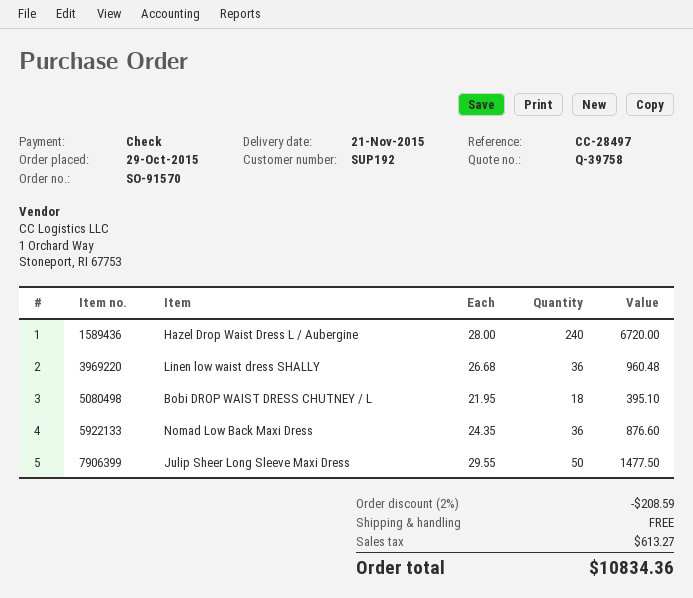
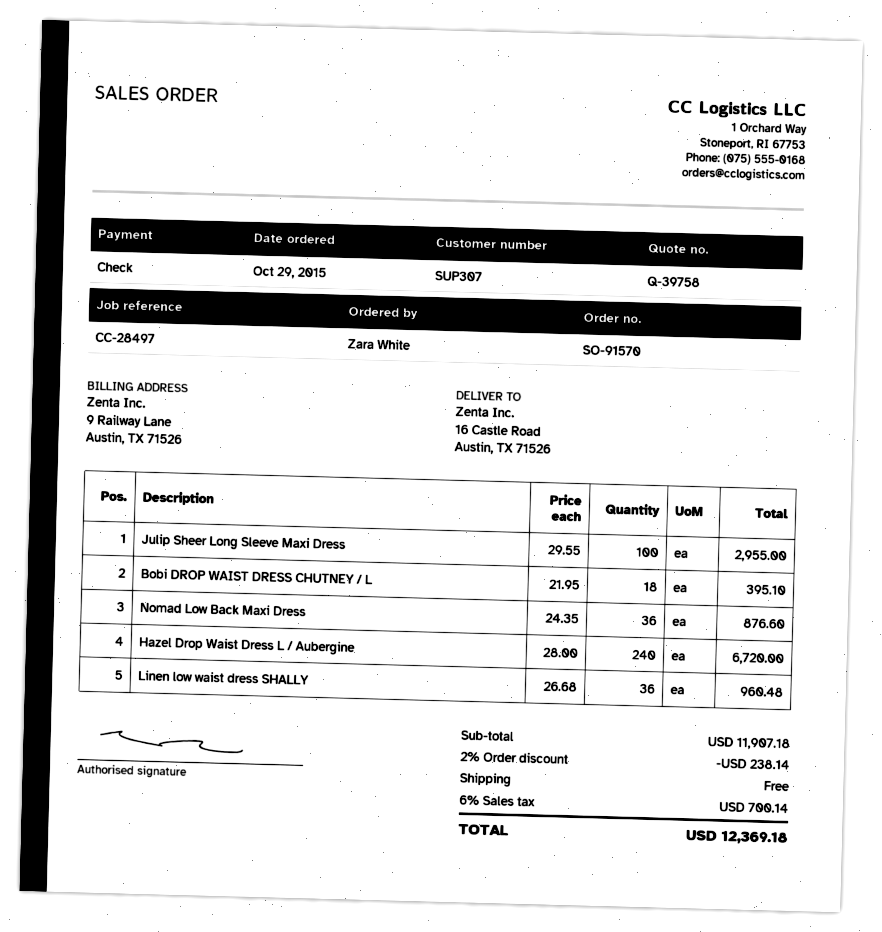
customer number: SUP192 -> SUP307
Julip Sheer Long Sleeve Maxi Dress: 50 x 29.55 = 1477.50 -> 100 x 29.55 = 2955.00
discount: 2% = 208.59 -> 2% = 238.14
tax: 613.27 -> 700.14
total: 10834.36 -> 12369.18

